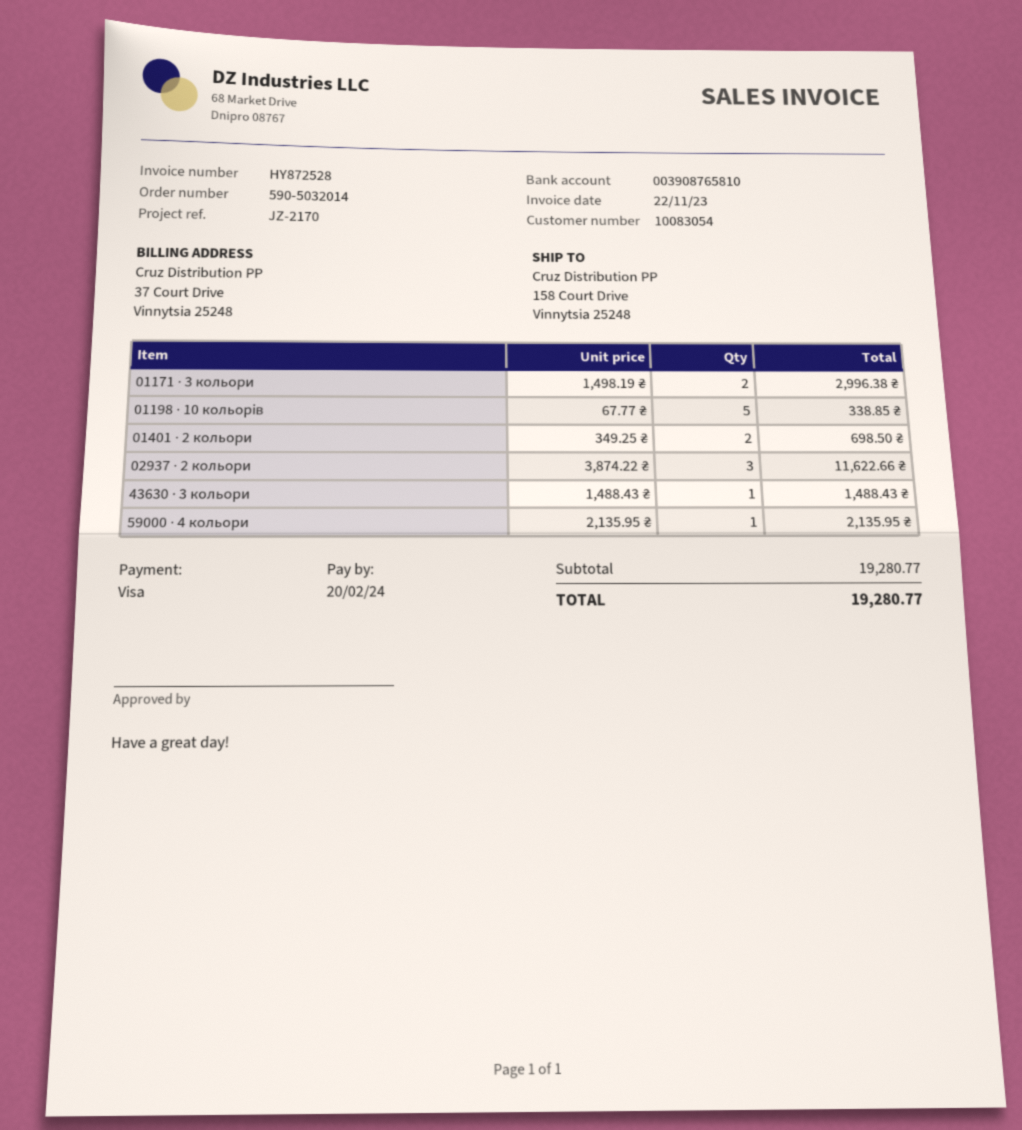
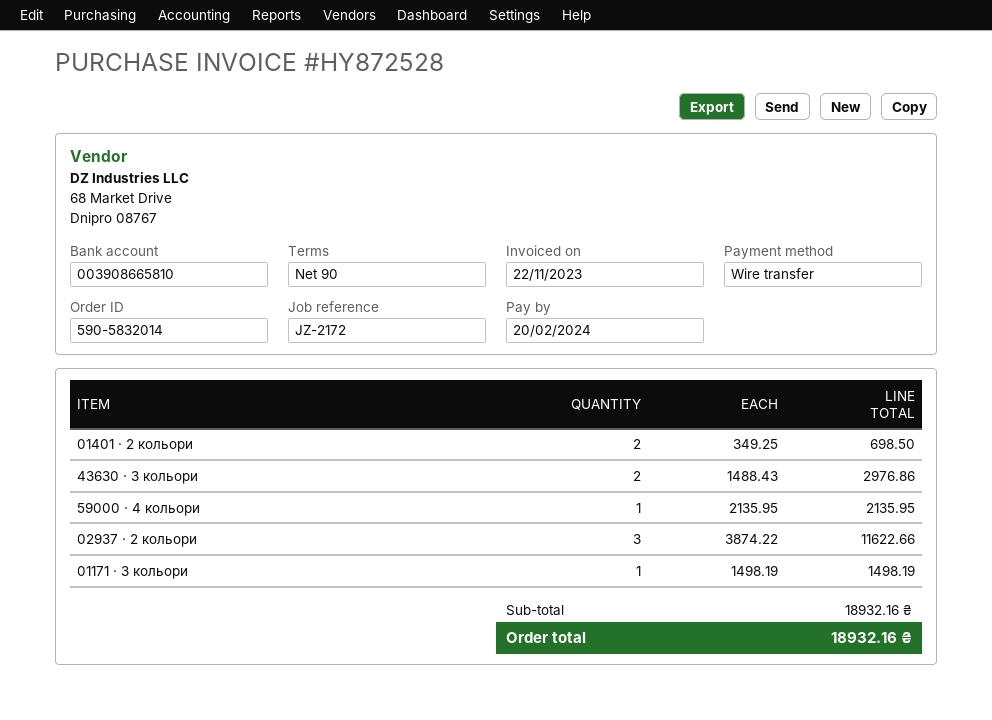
order number: 590-5032014 -> 590-5832014
reference: JZ-2170 -> JZ-2172
payment method: Visa -> bank transfer
bank account: 003908765810 -> 003908665810
01171 · 3 кольори: 2 x 1498.19 = 2996.38 -> 1 x 1498.19 = 1498.19
01198 · 10 кольорів: 5 x 67.77 = 338.85 -> none
43630 · 3 кольори: 1 x 1488.43 = 1488.43 -> 2 x 1488.43 = 2976.86
subtotal: 19280.77 -> 18932.16
total: 19280.77 -> 18932.16

